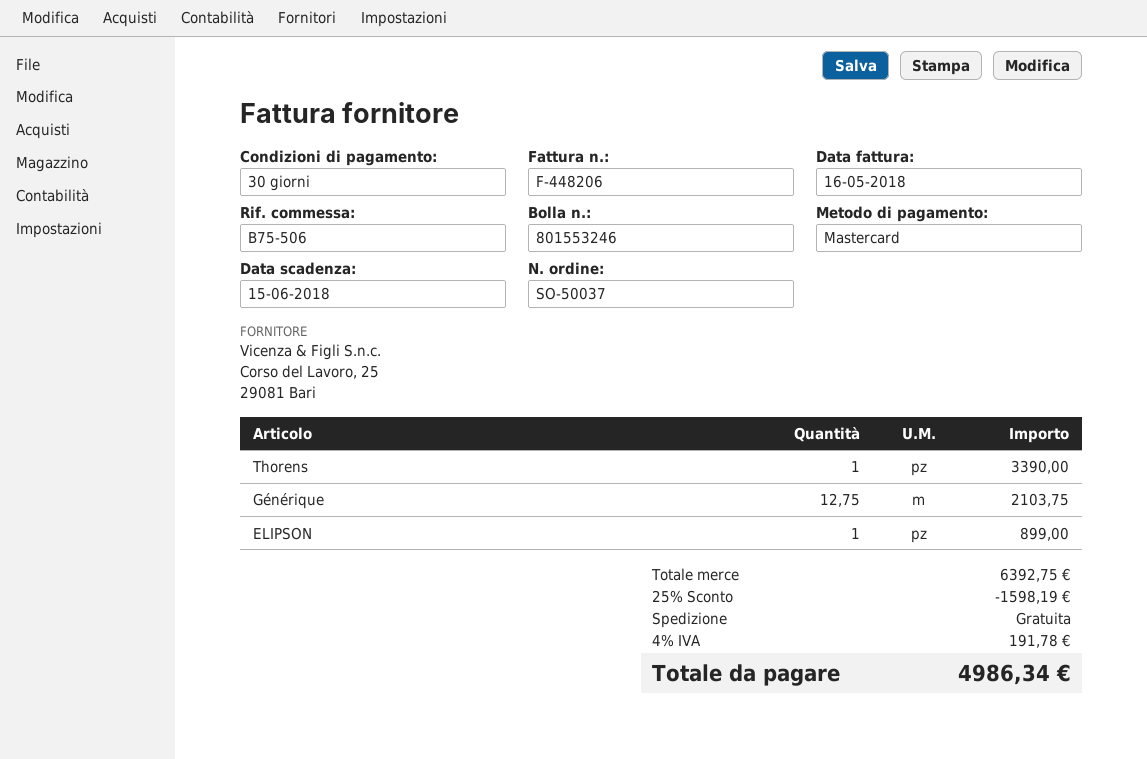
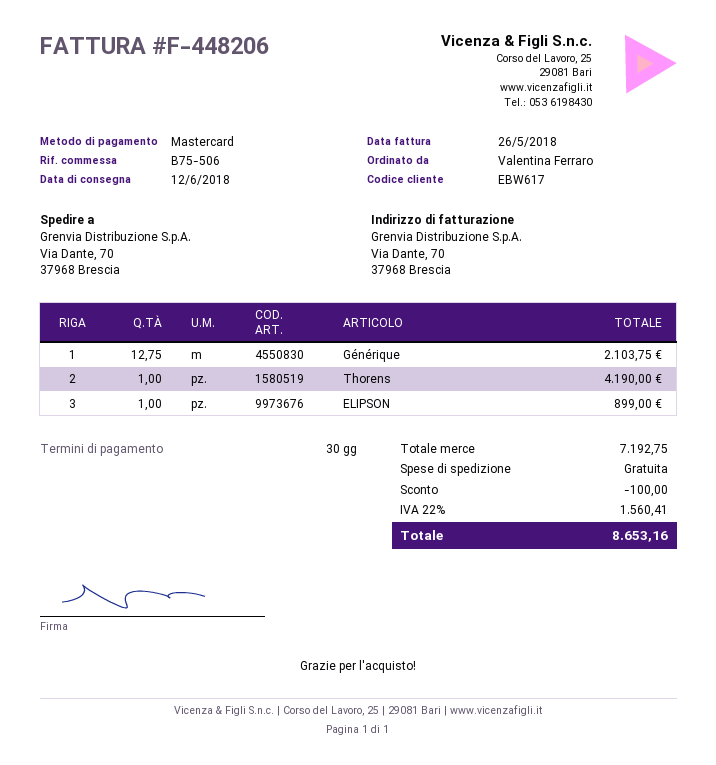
invoice date: 2018-05-16 -> 2018-05-26
Thorens: 1 for 3390.00 -> 1 for 4190.00
subtotal: 6392.75 -> 7192.75
discount: 1598.19 -> 100.00
tax: 4% = 191.78 -> 22% = 1560.41
total: 4986.34 -> 8653.16

